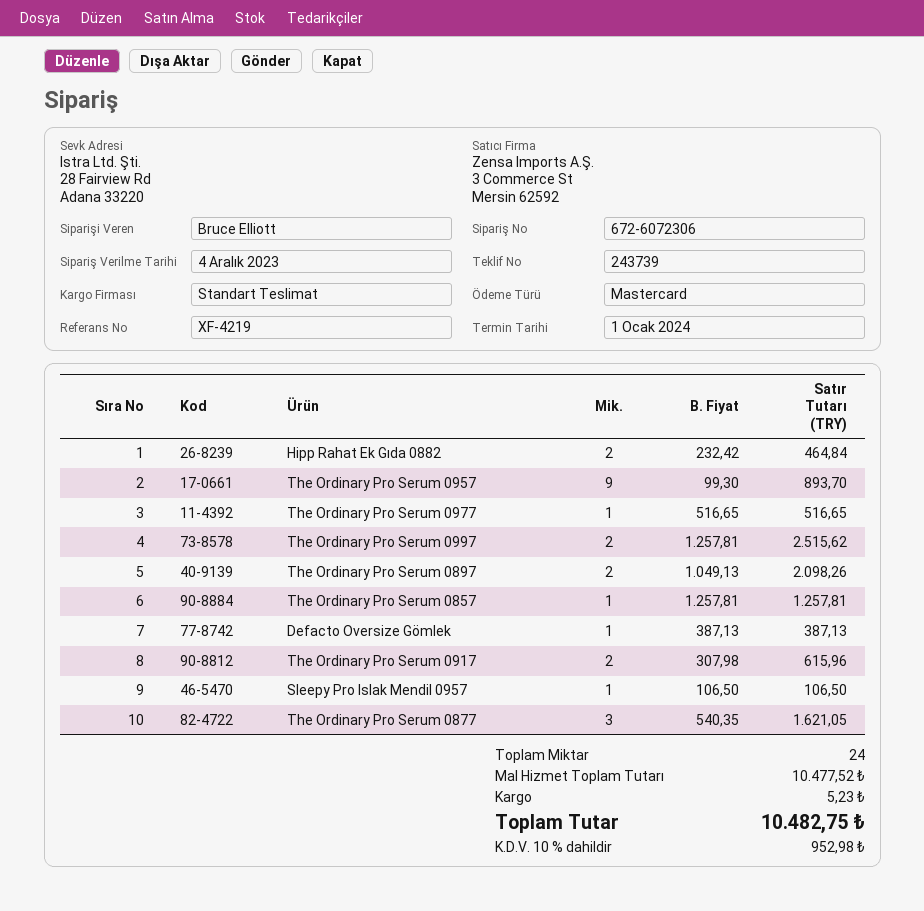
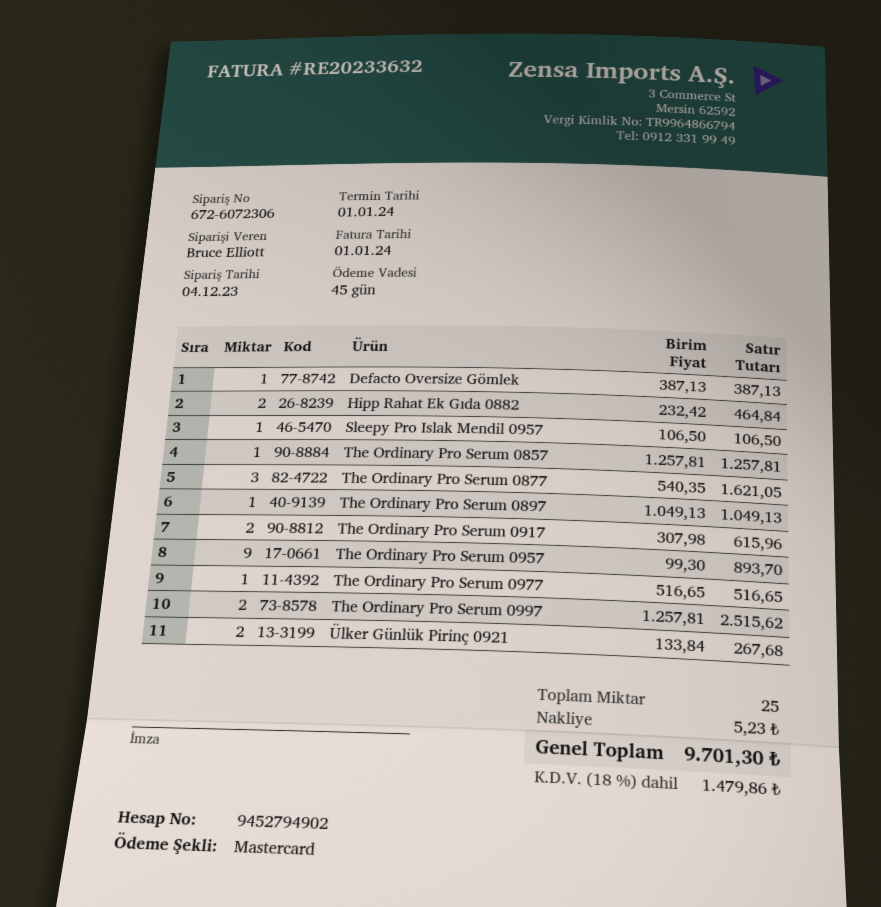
The Ordinary Pro Serum 0897: 2 x 1049.13 = 2098.26 -> 1 x 1049.13 = 1049.13
Ülker Günlük Pirinç 0921: none -> 2 x 133.84 = 267.68
total quantity: 24 -> 25
tax: 10% = 952.98 -> 18% = 1479.86
total: 10482.75 -> 9701.30

